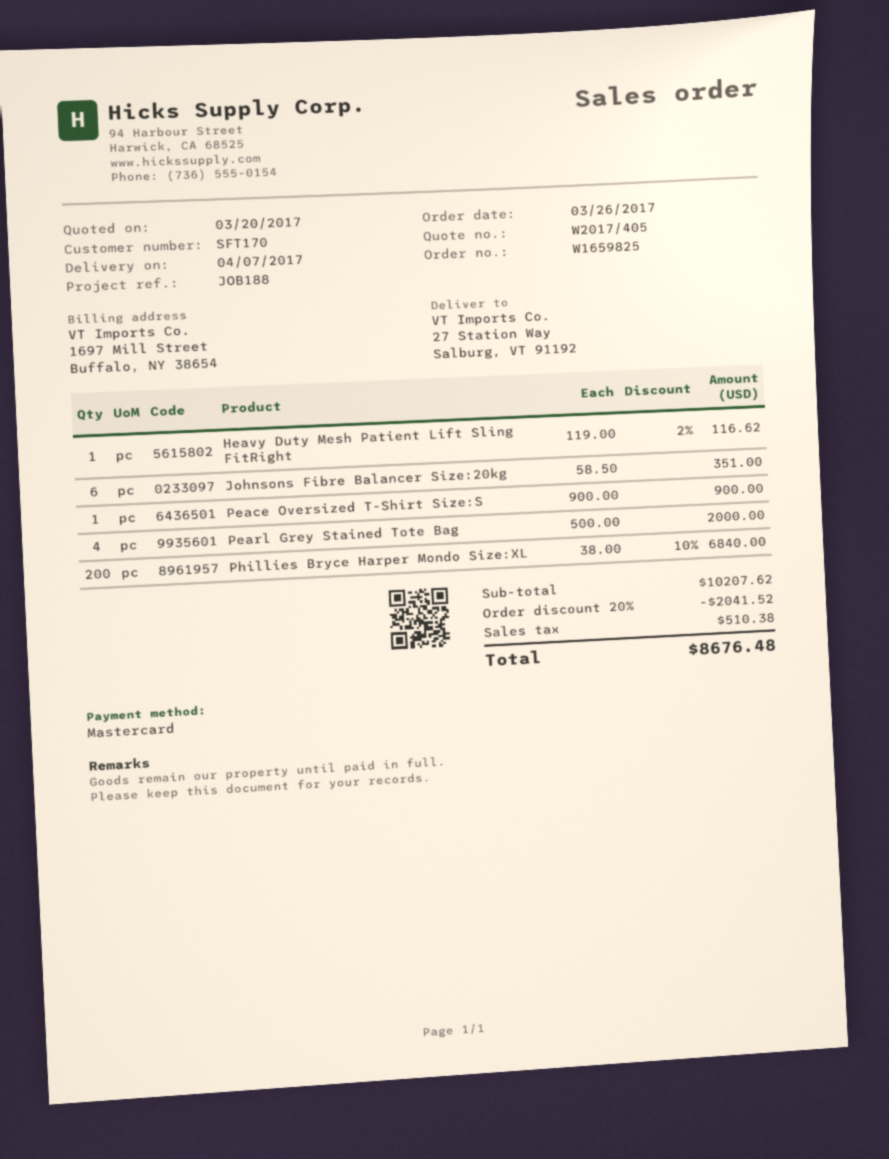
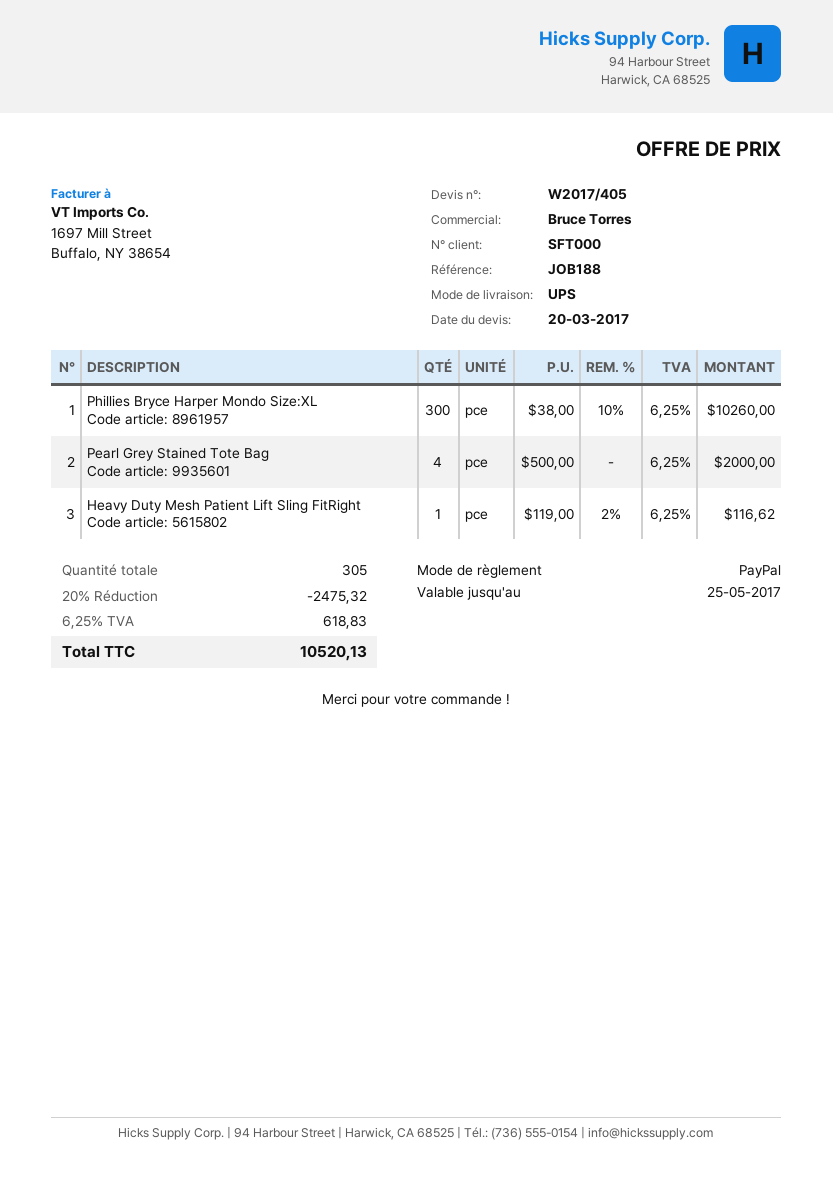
customer number: SFT170 -> SFT000
payment method: Mastercard -> PayPal
Johnsons Fibre Balancer Size:20kg: 6 x 58.50 = 351.00 -> none
Peace Oversized T-Shirt Size:S: 1 x 900.00 = 900.00 -> none
Phillies Bryce Harper Mondo Size:XL: 200 x 38.00 - 10% = 6840.00 -> 300 x 38.00 - 10% = 10260.00
discount: 20% = 2041.52 -> 20% = 2475.32
tax: 510.38 -> 618.83
total: 8676.48 -> 10520.13

